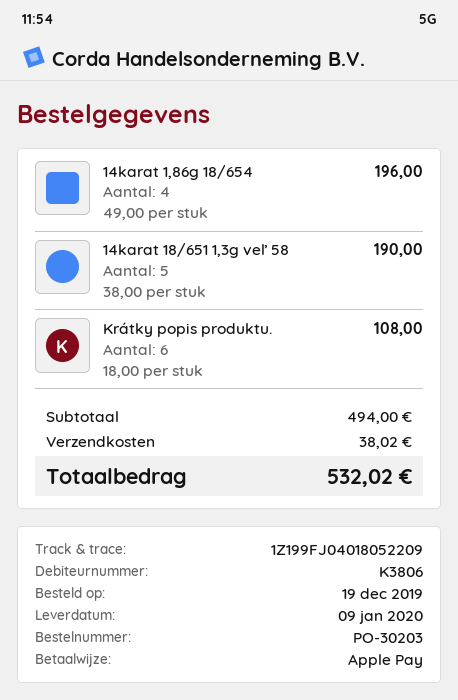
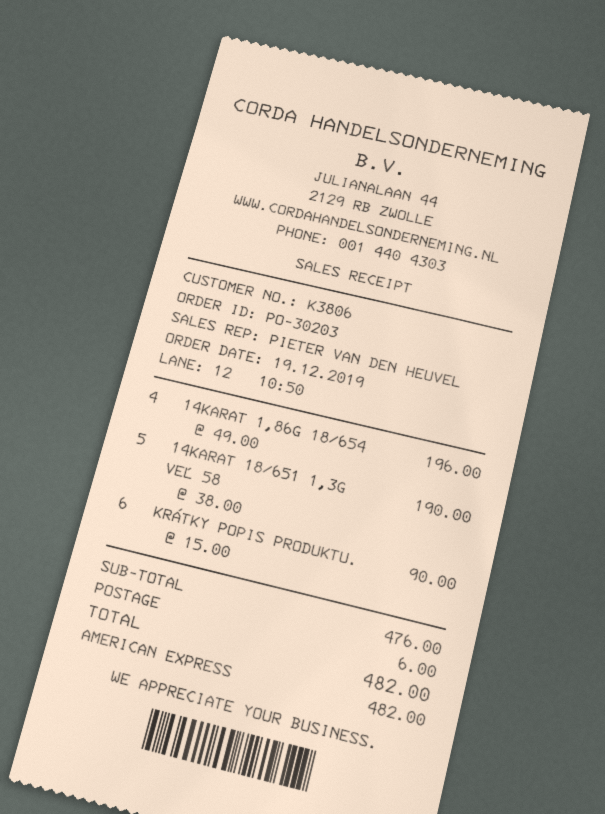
payment method: Apple Pay -> American Express
Krátky popis produktu.: 6 x 18.00 = 108.00 -> 6 x 15.00 = 90.00
subtotal: 494.00 -> 476.00
shipping: 38.02 -> 6.00
total: 532.02 -> 482.00

